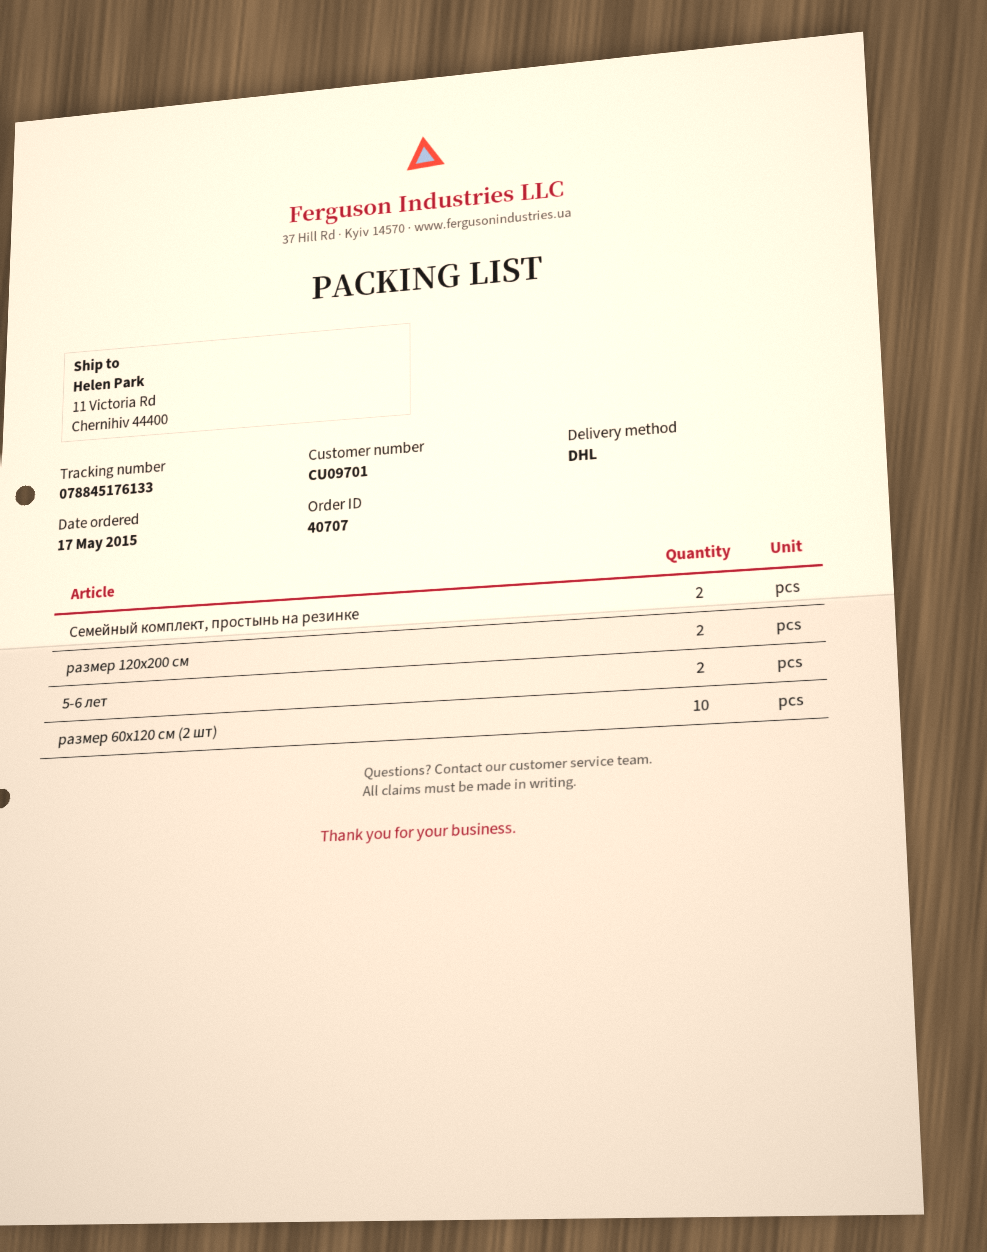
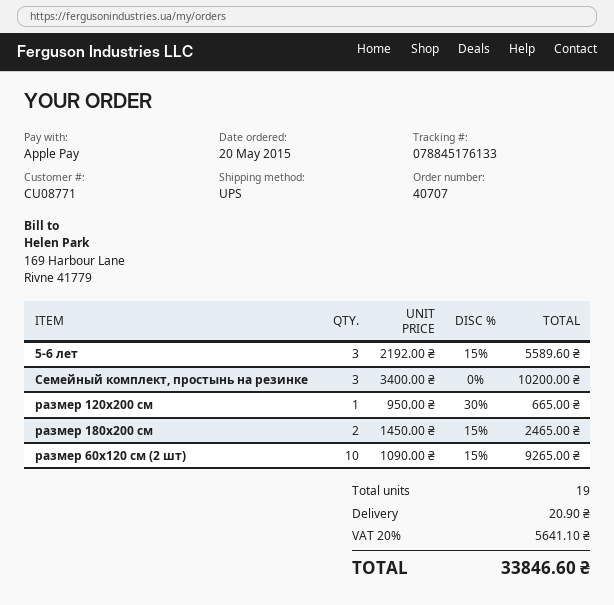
order date: 2015-05-17 -> 2015-05-20
customer number: CU09701 -> CU08771
shipping method: DHL -> UPS
Семейный комплект, простынь на резинке: 2 -> 3
размер 120х200 см: 2 -> 1
5-6 лет: 2 -> 3
размер 180х200 см: none -> 2

